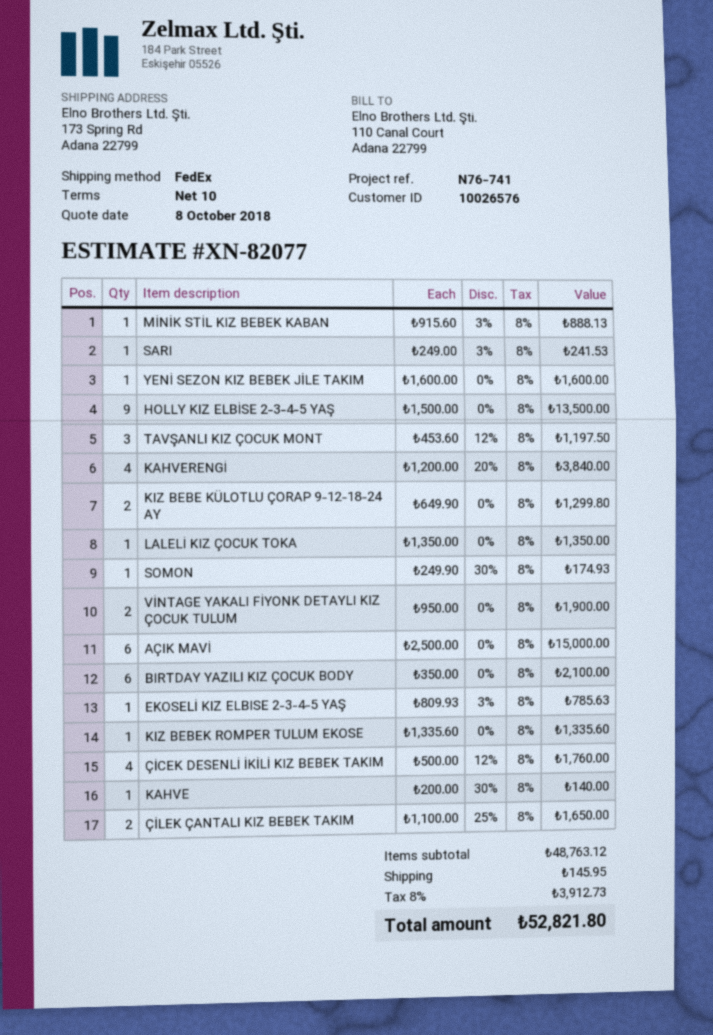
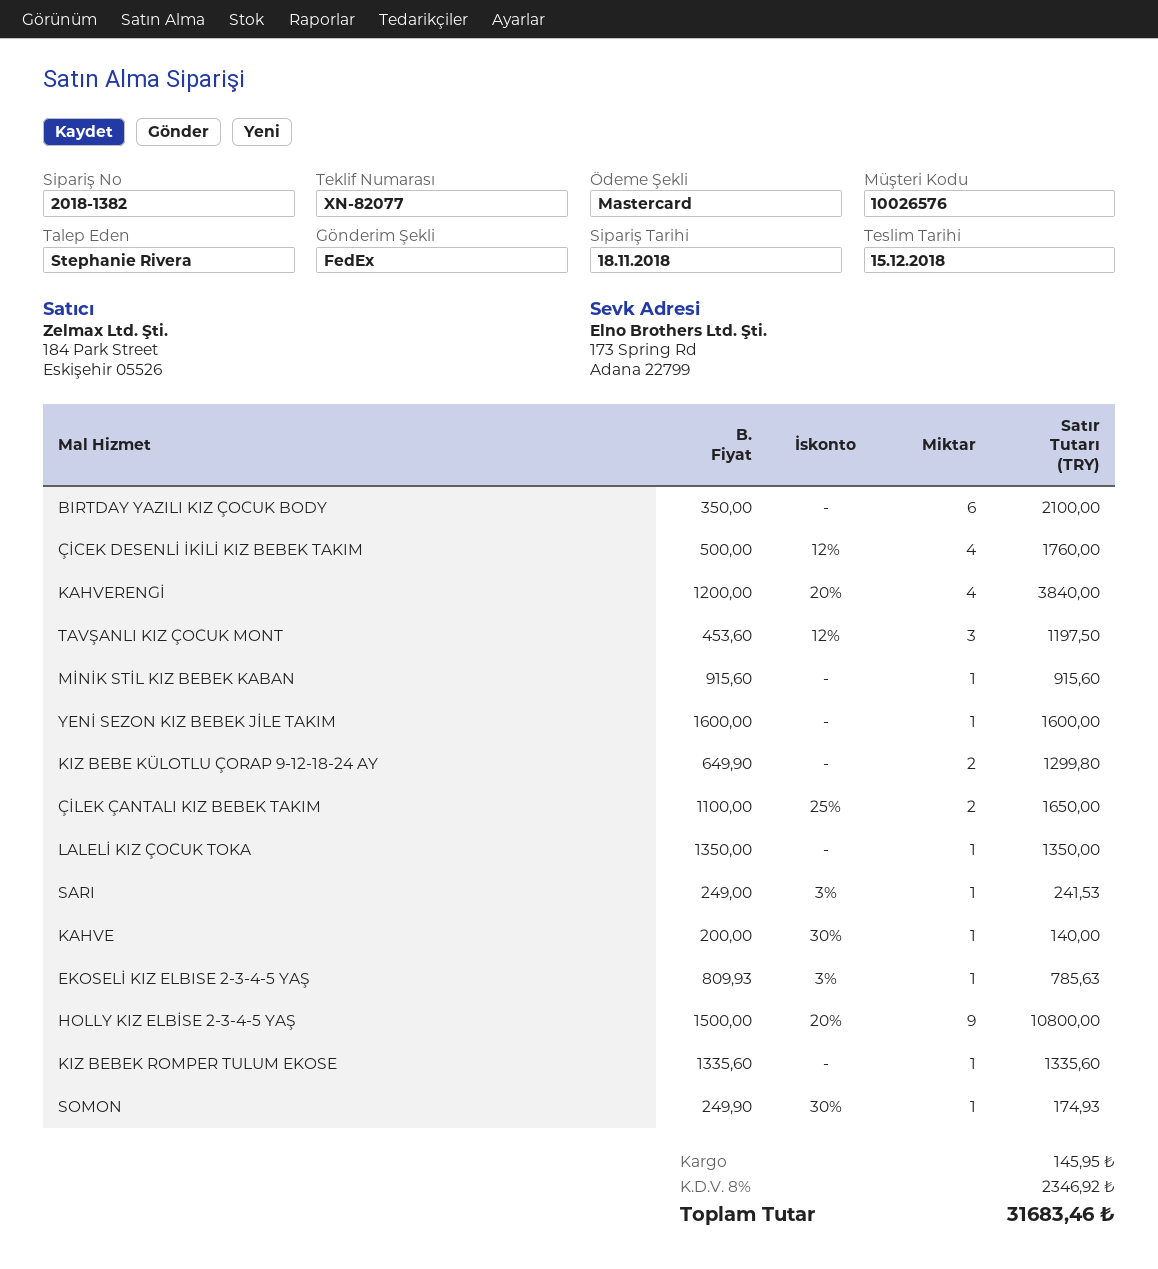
MİNİK STİL KIZ BEBEK KABAN: 1 x 915.60 - 3% = 888.13 -> 1 x 915.60 = 915.60
HOLLY KIZ ELBİSE 2-3-4-5 YAŞ: 9 x 1500.00 = 13500.00 -> 9 x 1500.00 - 20% = 10800.00
VİNTAGE YAKALI FİYONK DETAYLI KIZ ÇOCUK TULUM: 2 x 950.00 = 1900.00 -> none
AÇIK MAVİ: 6 x 2500.00 = 15000.00 -> none
tax: 8% = 3912.73 -> 8% = 2346.92
total: 52821.80 -> 31683.46

